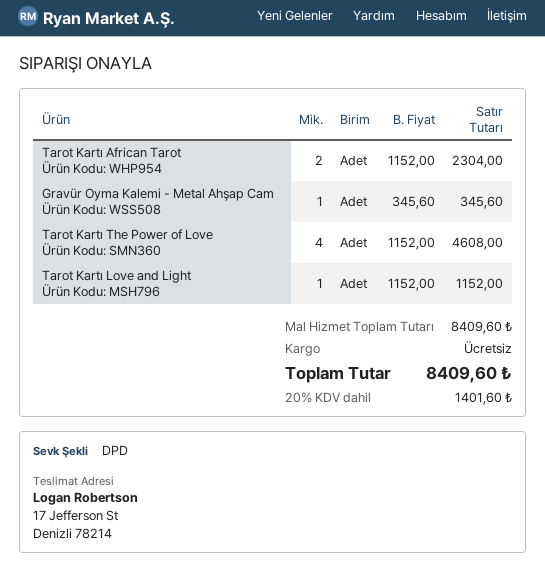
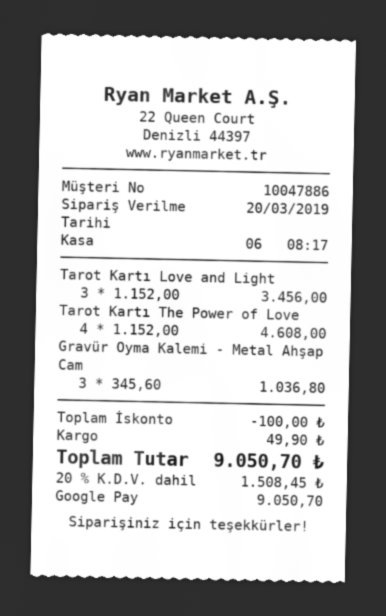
Tarot Kartı African Tarot: 2 x 1152.00 = 2304.00 -> none
Gravür Oyma Kalemi - Metal Ahşap Cam: 1 x 345.60 = 345.60 -> 3 x 345.60 = 1036.80
Tarot Kartı Love and Light: 1 x 1152.00 = 1152.00 -> 3 x 1152.00 = 3456.00
discount: none -> 100.00
shipping: 0.00 -> 49.90
tax: 20% = 1401.60 -> 20% = 1508.45
total: 8409.60 -> 9050.70

